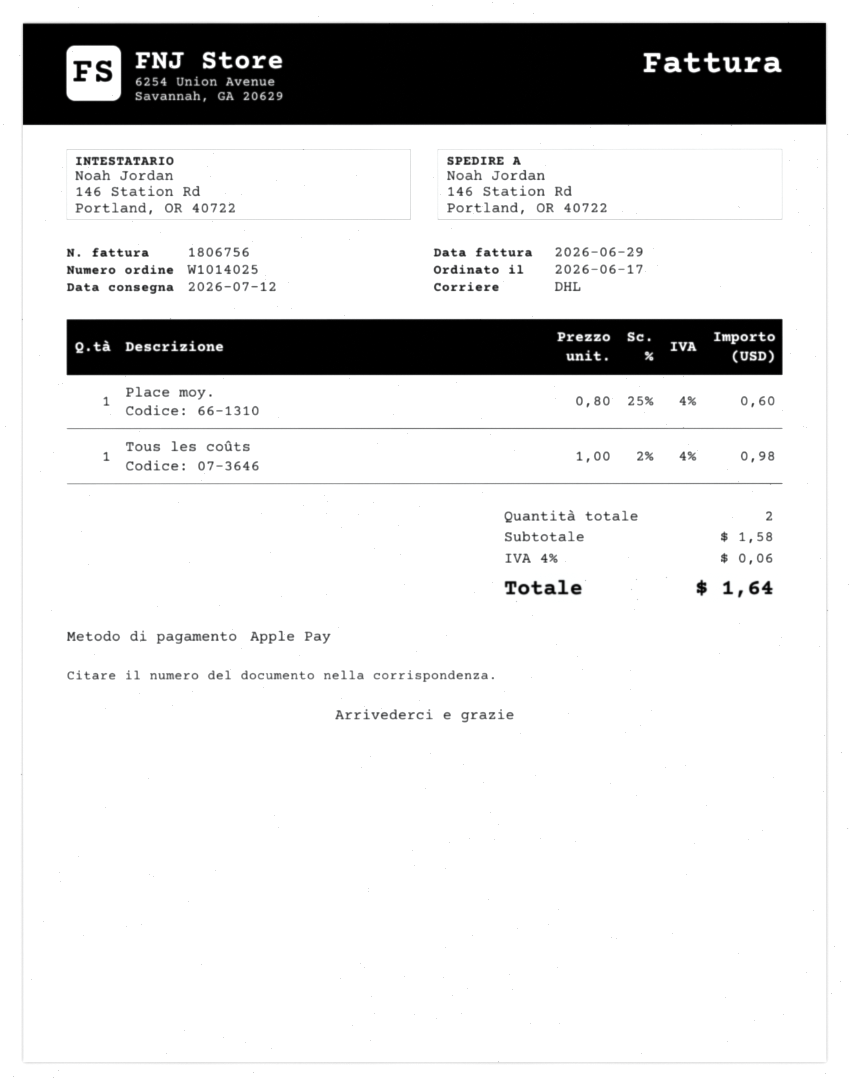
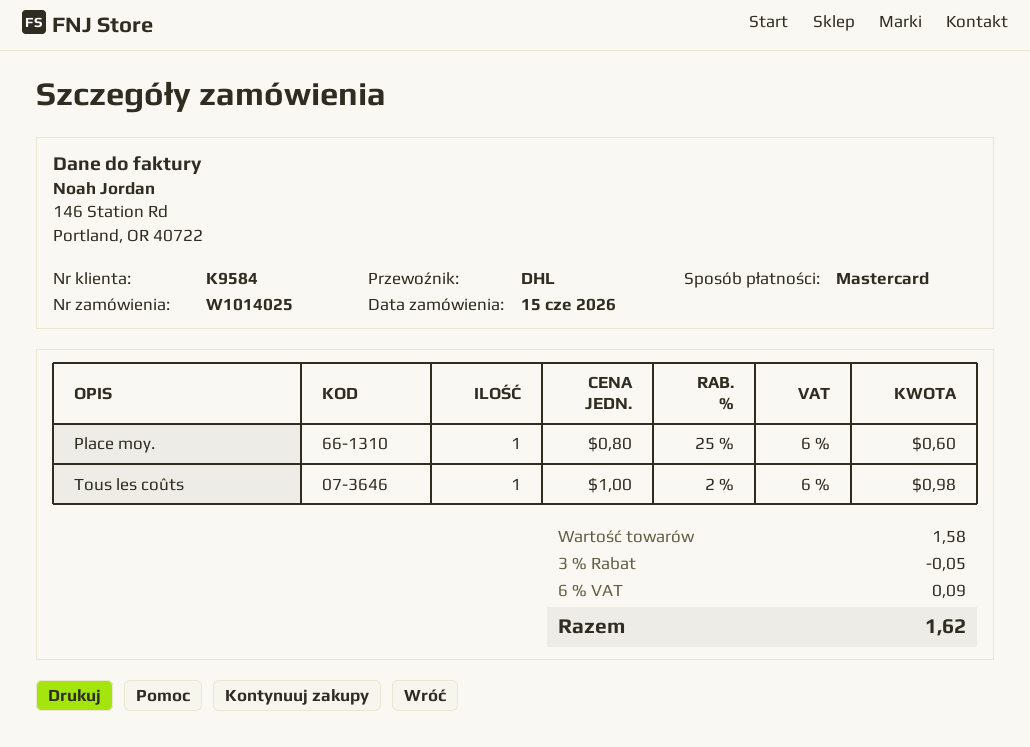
order date: 2026-06-17 -> 2026-06-15
payment method: Apple Pay -> Mastercard
discount: none -> 3% = 0.05
tax: 4% = 0.06 -> 6% = 0.09
total: 1.64 -> 1.62

